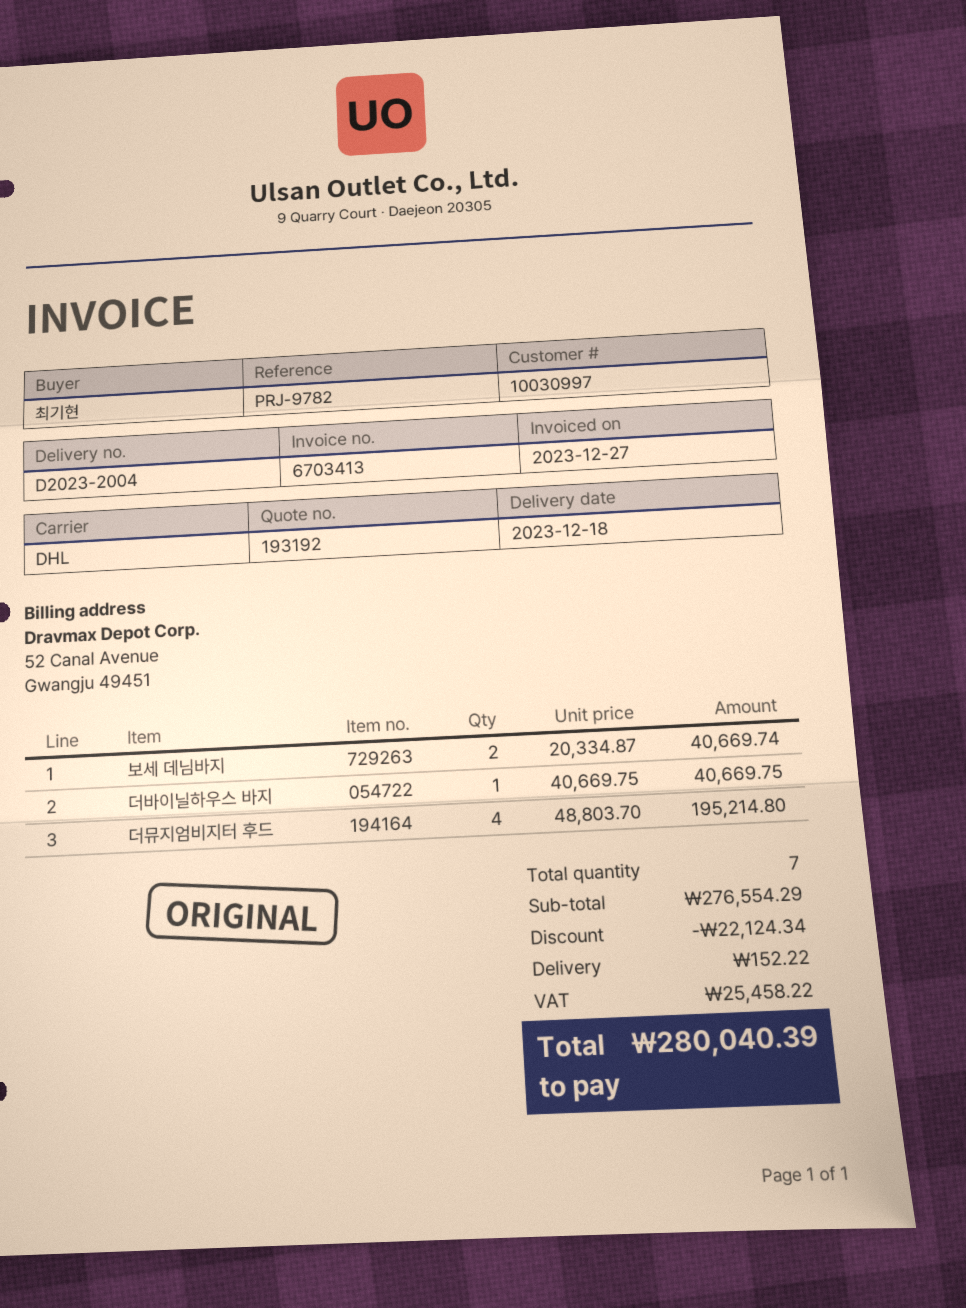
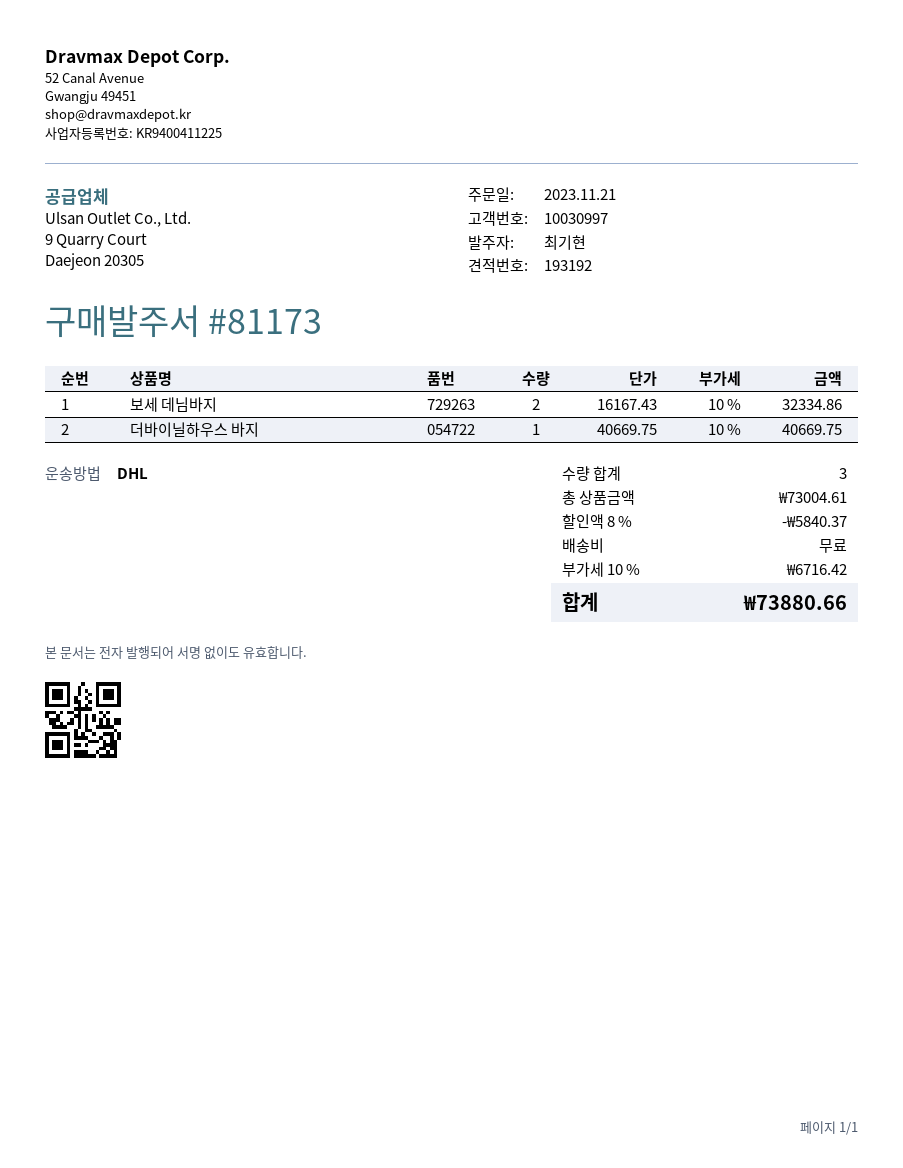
보세 데님바지: 2 x 20334.87 = 40669.74 -> 2 x 16167.43 = 32334.86
더뮤지엄비지터 후드: 4 x 48803.70 = 195214.80 -> none
total quantity: 7 -> 3
subtotal: 276554.29 -> 73004.61
discount: 22124.34 -> 5840.37
shipping: 152.22 -> 0.00
tax: 25458.22 -> 6716.42
total: 280040.39 -> 73880.66

